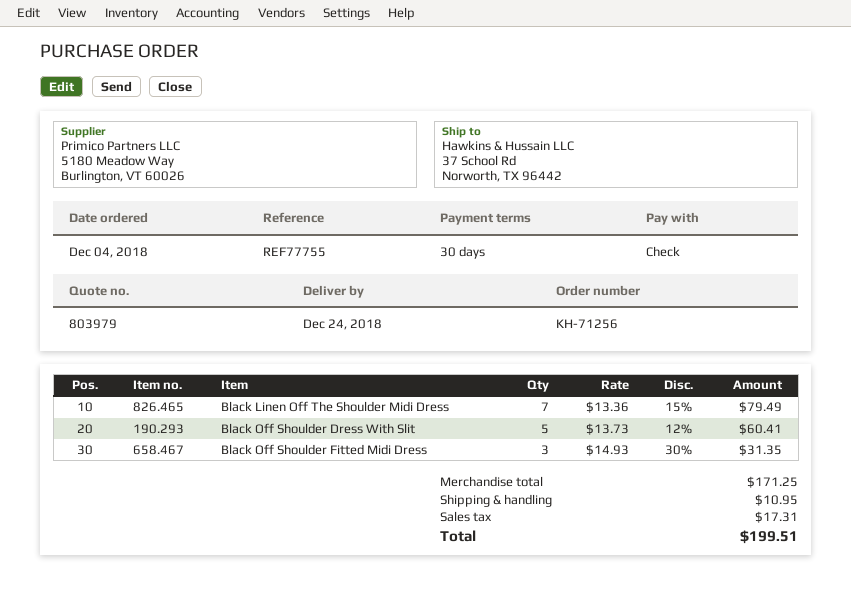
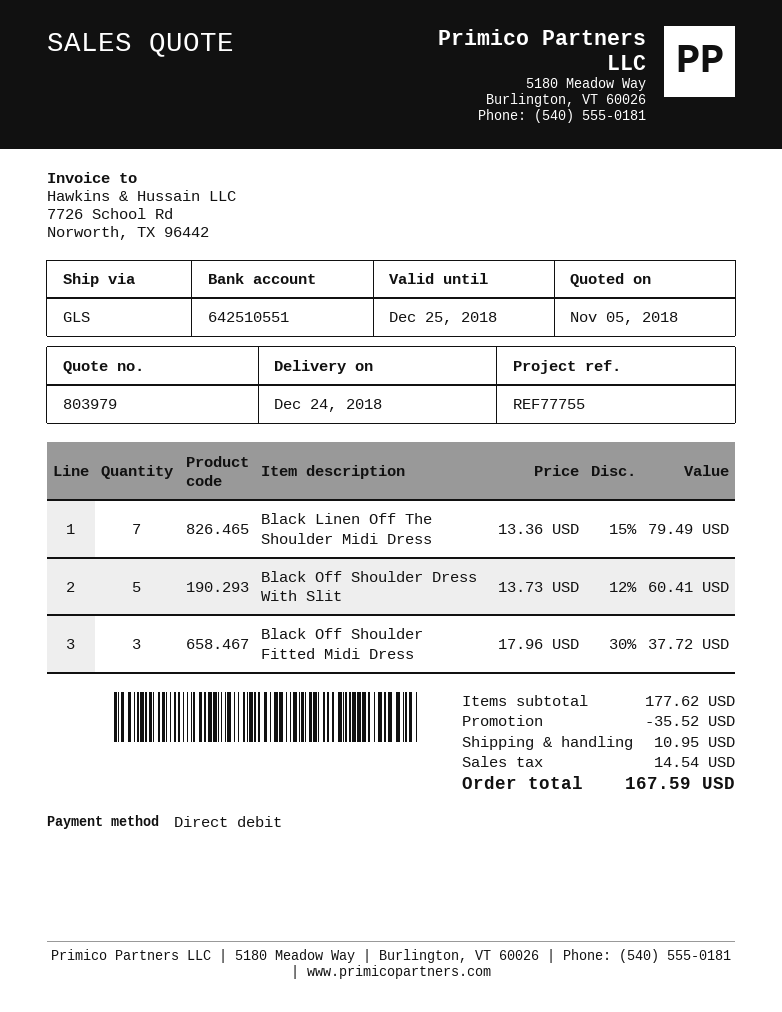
payment method: cheque -> direct debit
Black Off Shoulder Fitted Midi Dress: 3 x 14.93 - 30% = 31.35 -> 3 x 17.96 - 30% = 37.72
subtotal: 171.25 -> 177.62
discount: none -> 35.52
tax: 17.31 -> 14.54
total: 199.51 -> 167.59

